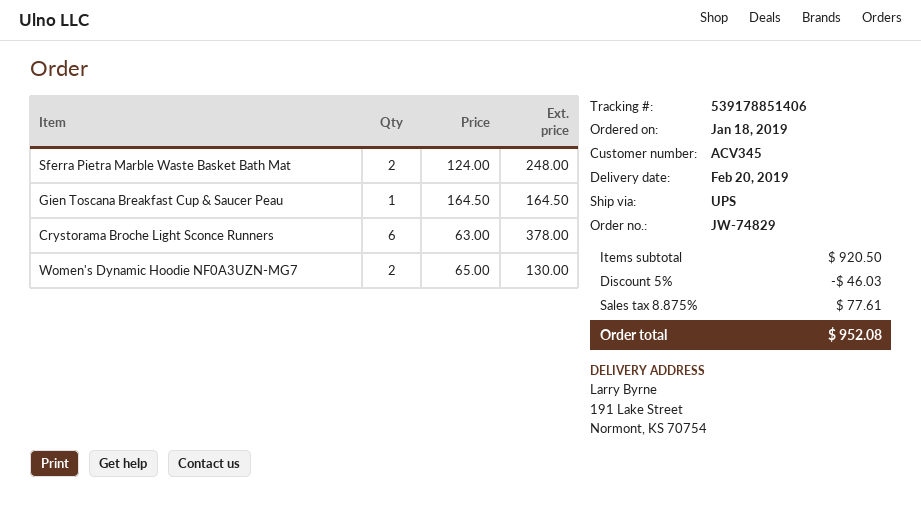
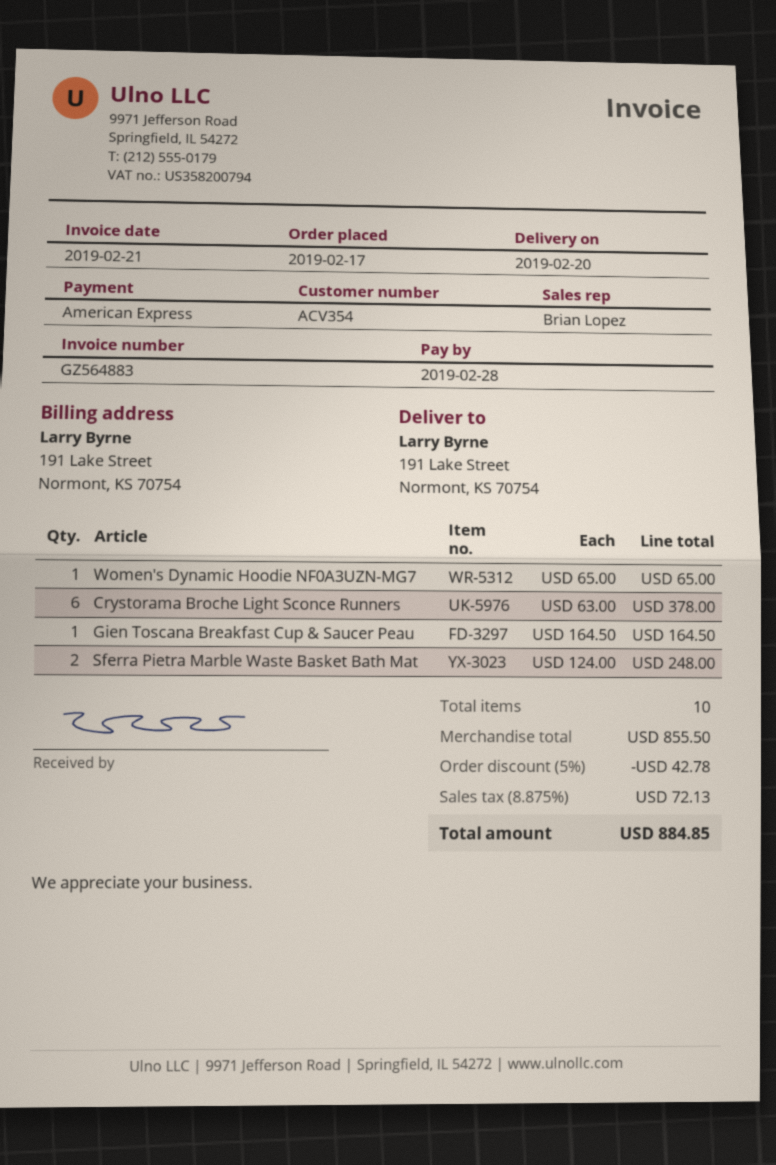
order date: 2019-01-18 -> 2019-02-17
customer number: ACV345 -> ACV354
Women's Dynamic Hoodie NF0A3UZN-MG7: 2 x 65.00 = 130.00 -> 1 x 65.00 = 65.00
subtotal: 920.50 -> 855.50
discount: 5% = 46.03 -> 5% = 42.78
tax: 8.875% = 77.61 -> 8.875% = 72.13
total: 952.08 -> 884.85

